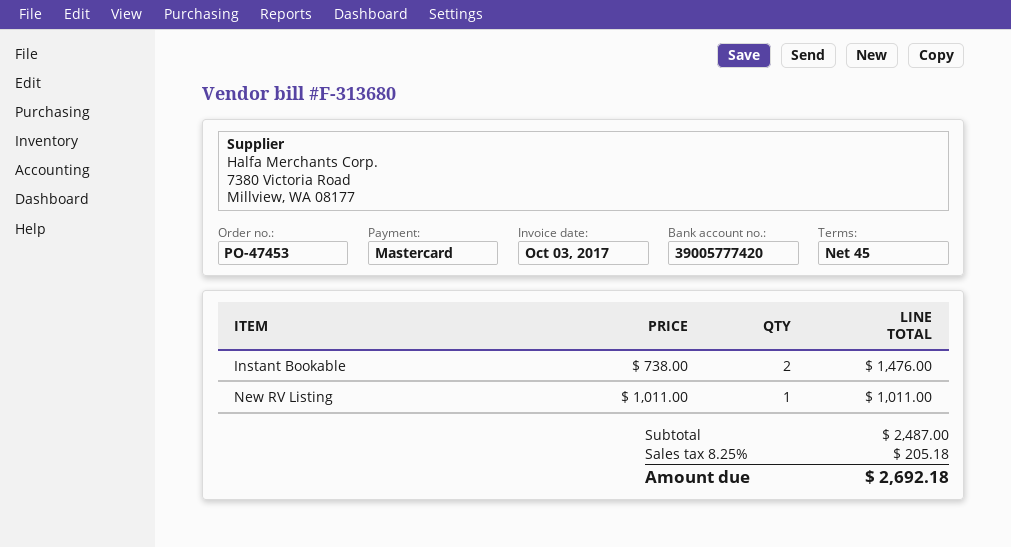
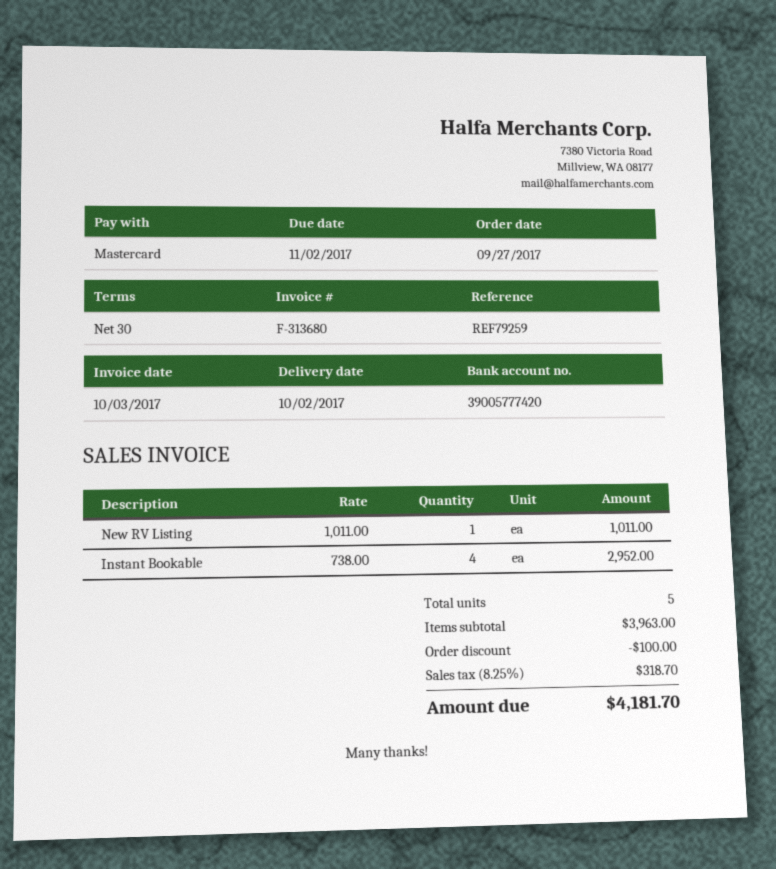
payment terms: 45 days -> 30 days
Instant Bookable: 2 x 738.00 = 1476.00 -> 4 x 738.00 = 2952.00
subtotal: 2487.00 -> 3963.00
discount: none -> 100.00
tax: 8.25% = 205.18 -> 8.25% = 318.70
total: 2692.18 -> 4181.70

